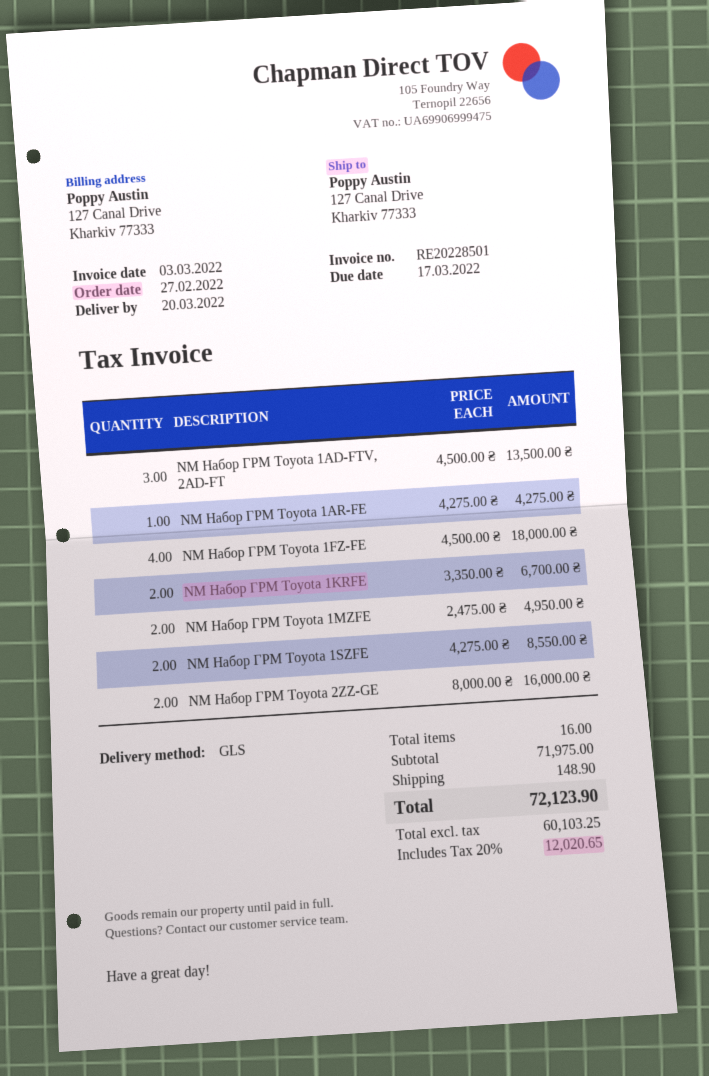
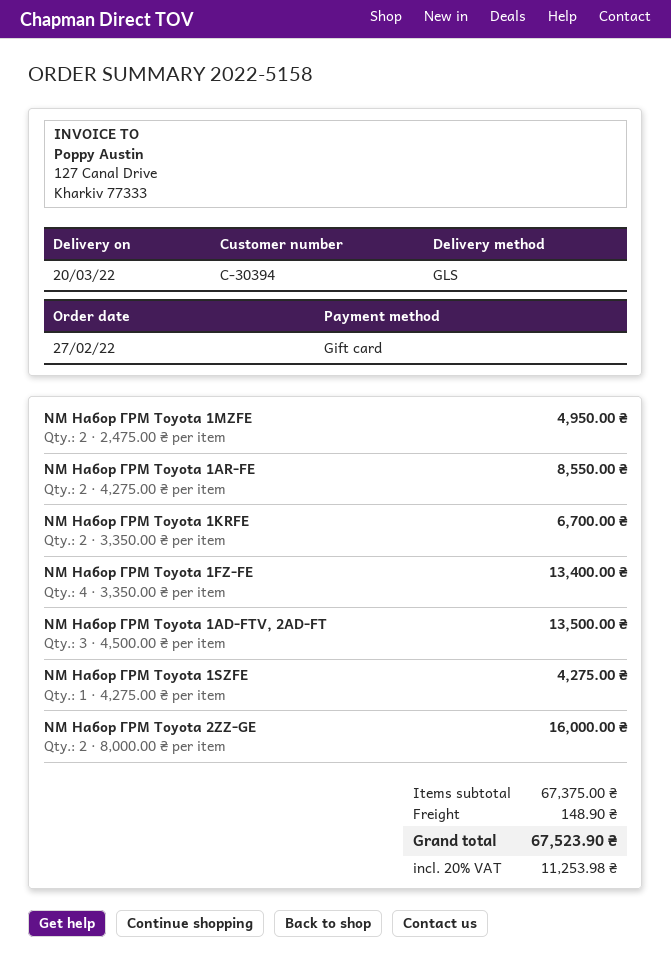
NM Набор ГРМ Toyota 1AR-FE: 1 x 4275.00 = 4275.00 -> 2 x 4275.00 = 8550.00
NM Набор ГРМ Toyota 1FZ-FE: 4 x 4500.00 = 18000.00 -> 4 x 3350.00 = 13400.00
NM Набор ГРМ Toyota 1SZFE: 2 x 4275.00 = 8550.00 -> 1 x 4275.00 = 4275.00
subtotal: 71975.00 -> 67375.00
tax: 20% = 12020.65 -> 20% = 11253.98
total: 72123.90 -> 67523.90

